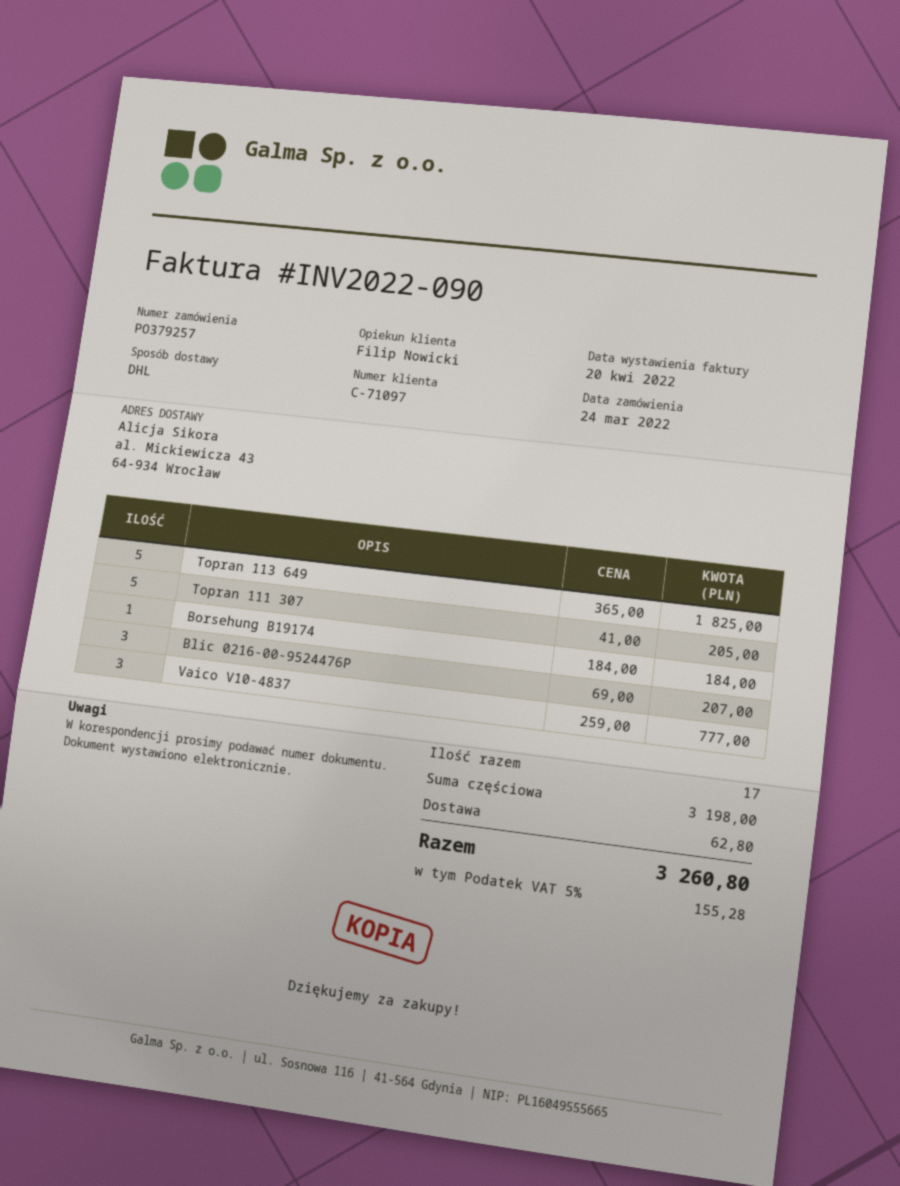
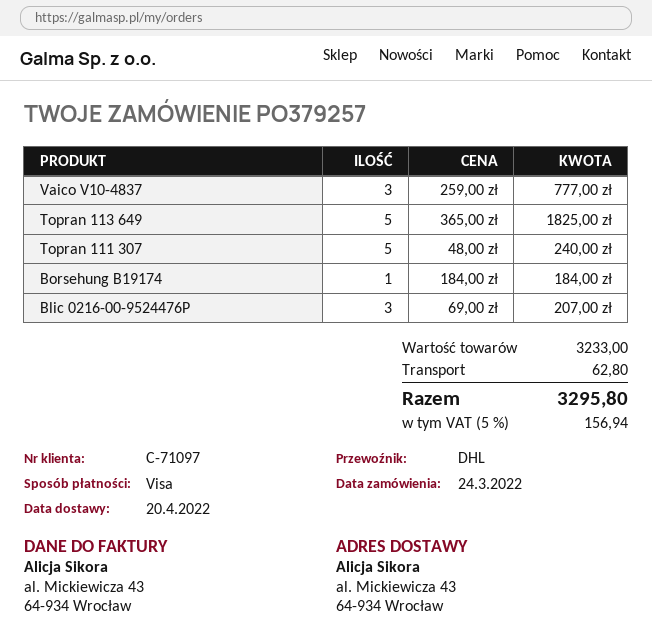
Topran 111 307: 5 x 41.00 = 205.00 -> 5 x 48.00 = 240.00
subtotal: 3198.00 -> 3233.00
tax: 5% = 155.28 -> 5% = 156.94
total: 3260.80 -> 3295.80

